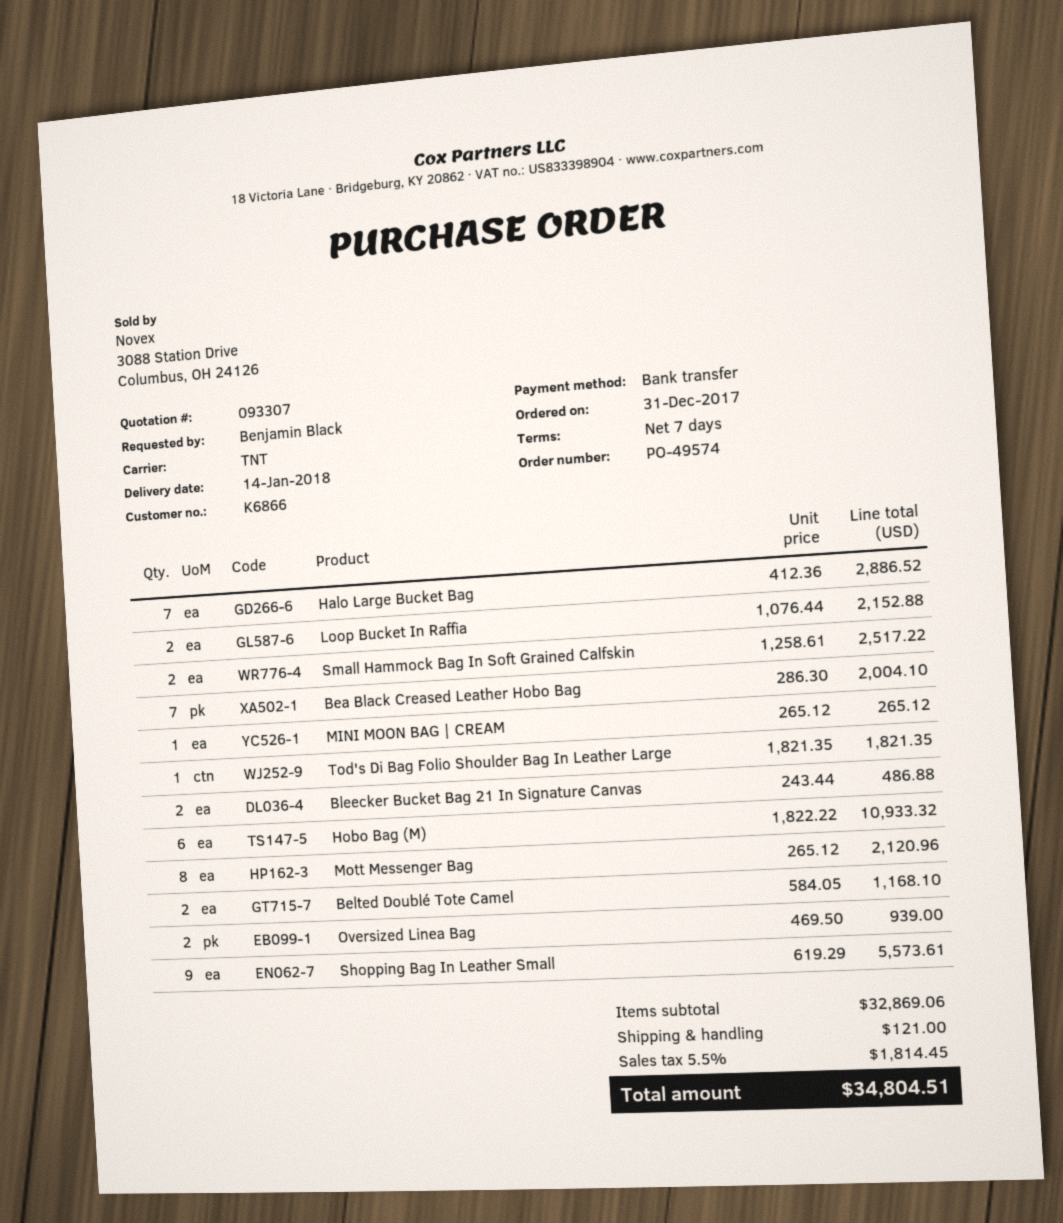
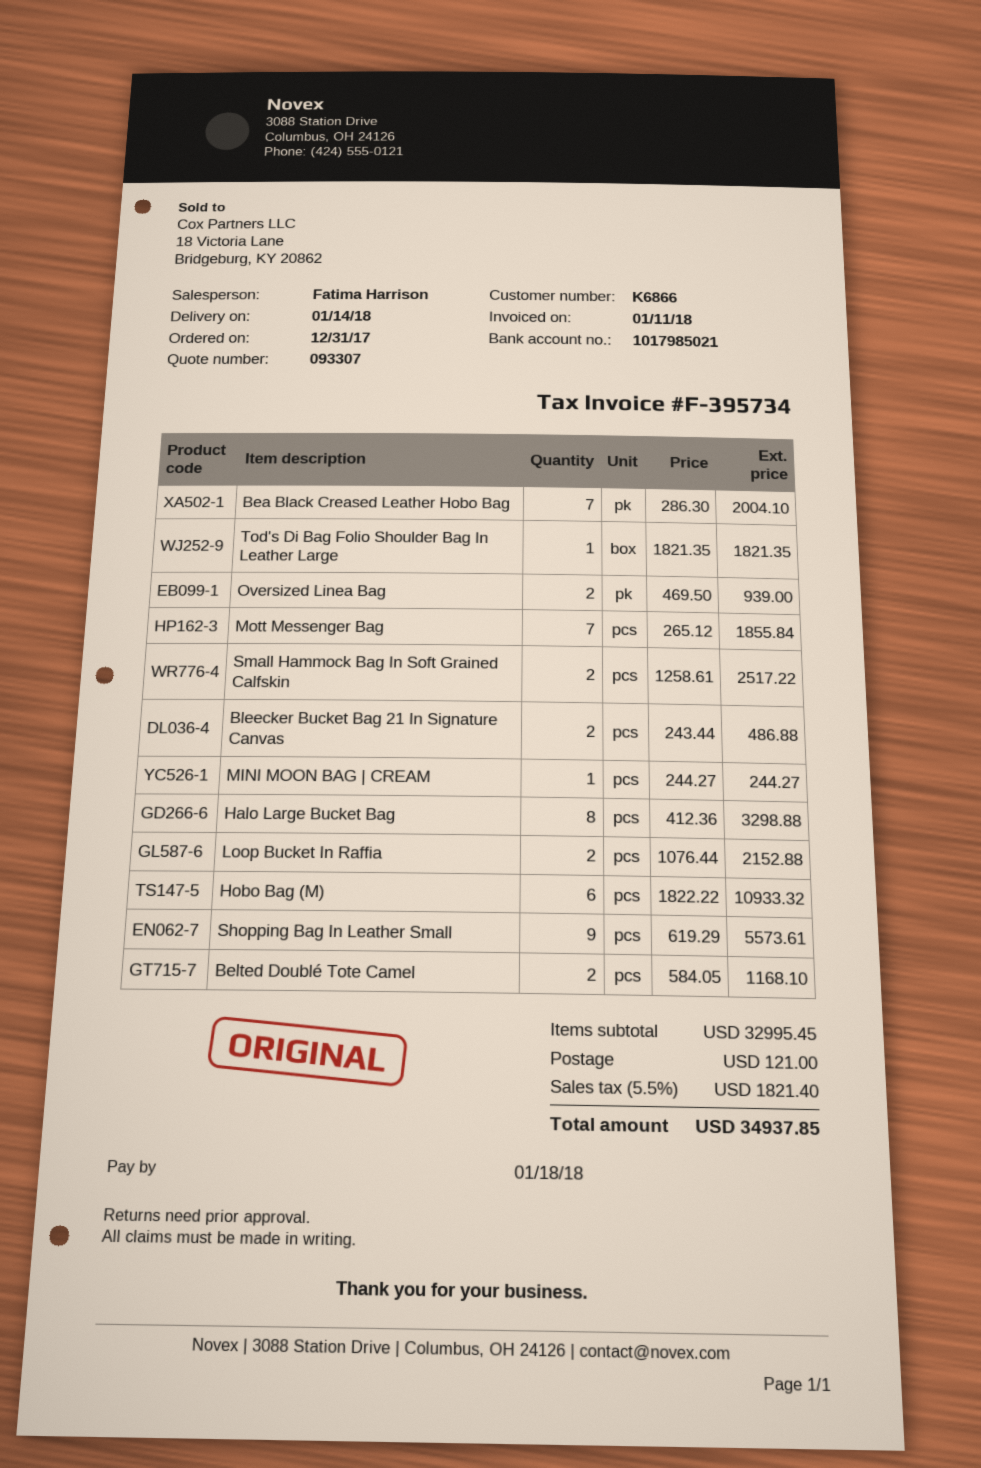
Halo Large Bucket Bag: 7 x 412.36 = 2886.52 -> 8 x 412.36 = 3298.88
MINI MOON BAG | CREAM: 1 x 265.12 = 265.12 -> 1 x 244.27 = 244.27
Mott Messenger Bag: 8 x 265.12 = 2120.96 -> 7 x 265.12 = 1855.84
subtotal: 32869.06 -> 32995.45
tax: 5.5% = 1814.45 -> 5.5% = 1821.40
total: 34804.51 -> 34937.85

